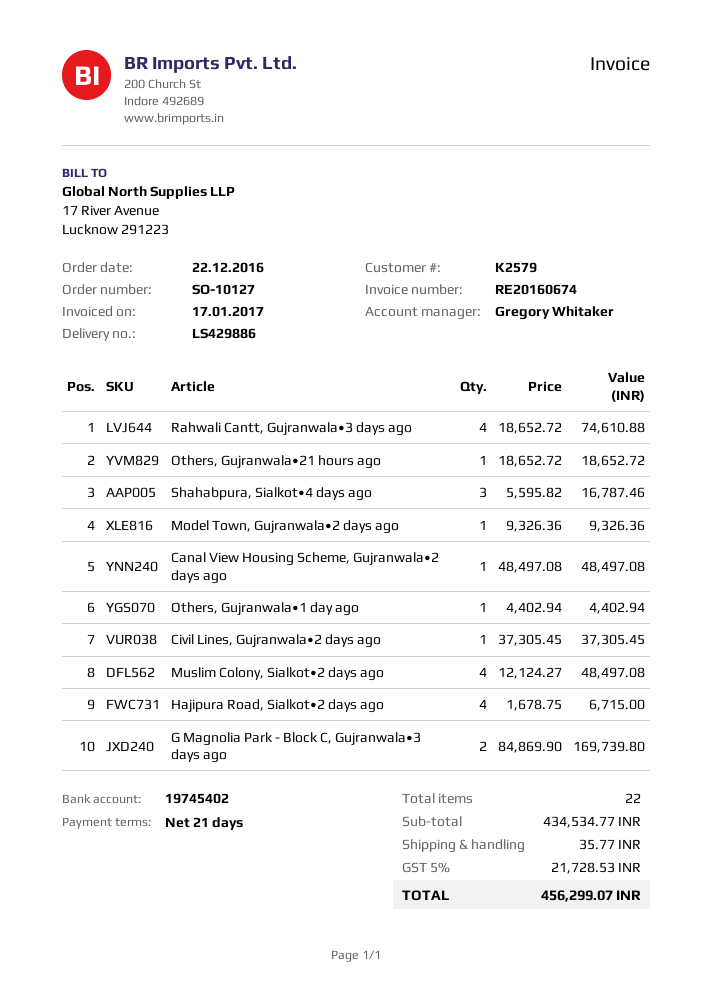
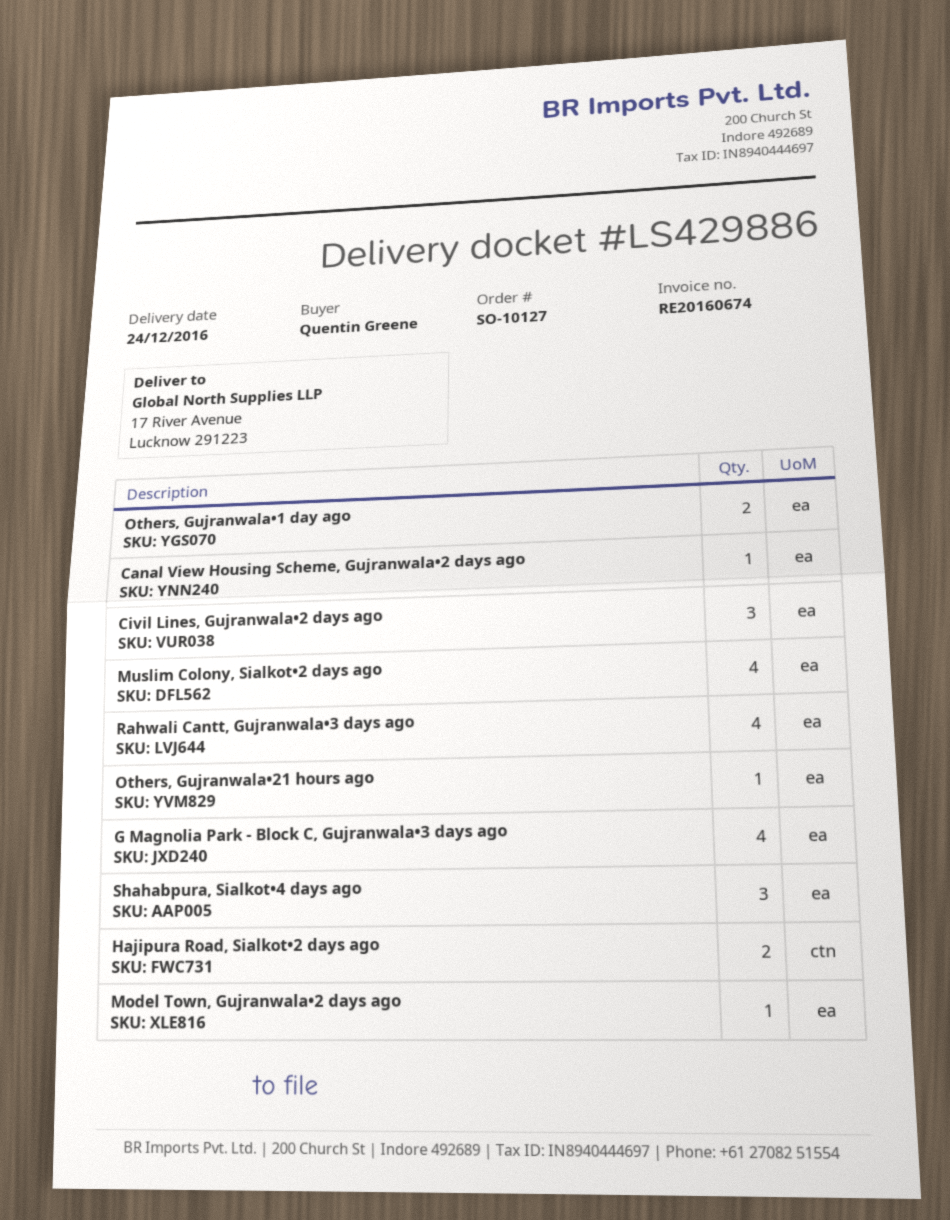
Others, Gujranwala•1 day ago: 1 -> 2
Civil Lines, Gujranwala•2 days ago: 1 -> 3
Hajipura Road, Sialkot•2 days ago: 4 -> 2
G Magnolia Park - Block C, Gujranwala•3 days ago: 2 -> 4

